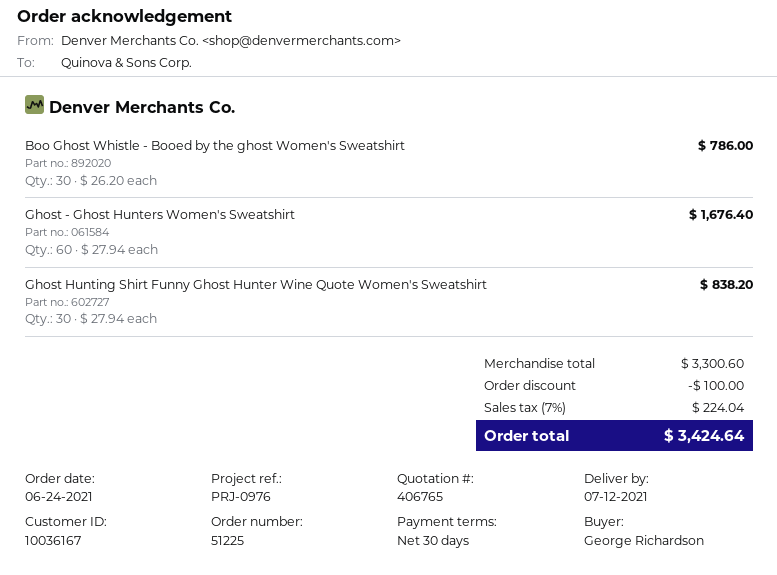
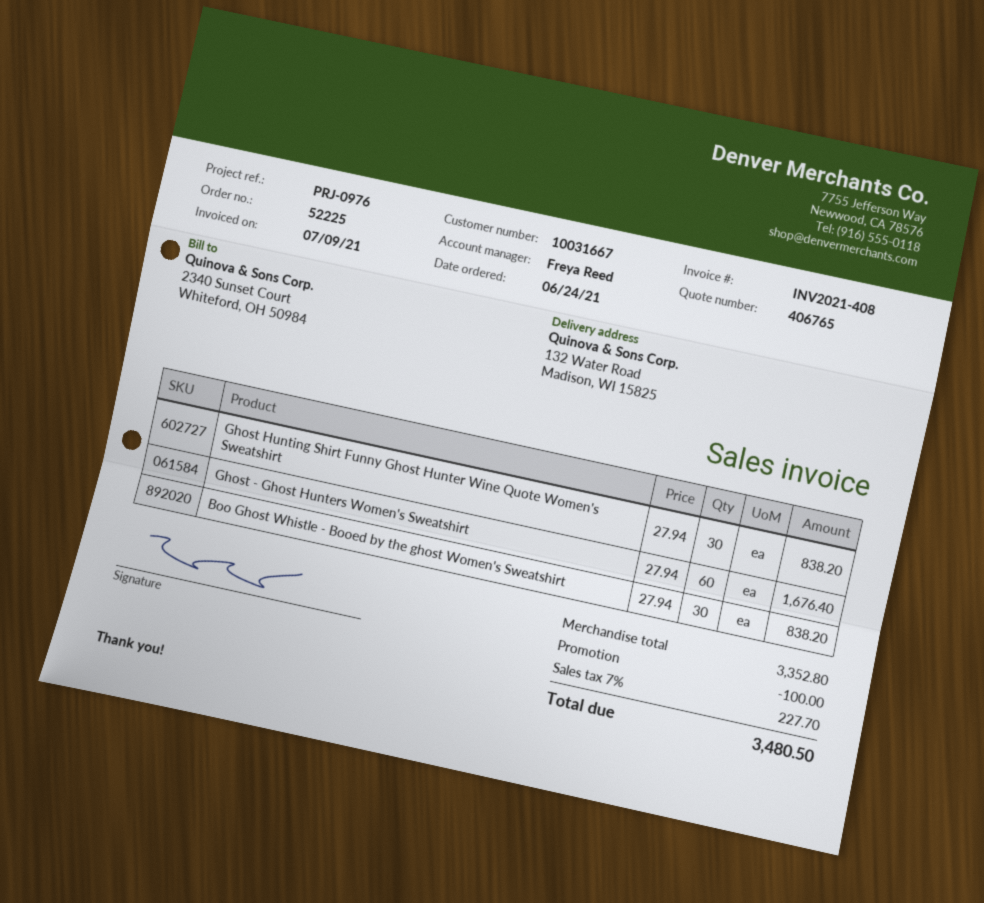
order number: 51225 -> 52225
customer number: 10036167 -> 10031667
Boo Ghost Whistle - Booed by the ghost Women's Sweatshirt: 30 x 26.20 = 786.00 -> 30 x 27.94 = 838.20
subtotal: 3300.60 -> 3352.80
tax: 7% = 224.04 -> 7% = 227.70
total: 3424.64 -> 3480.50

